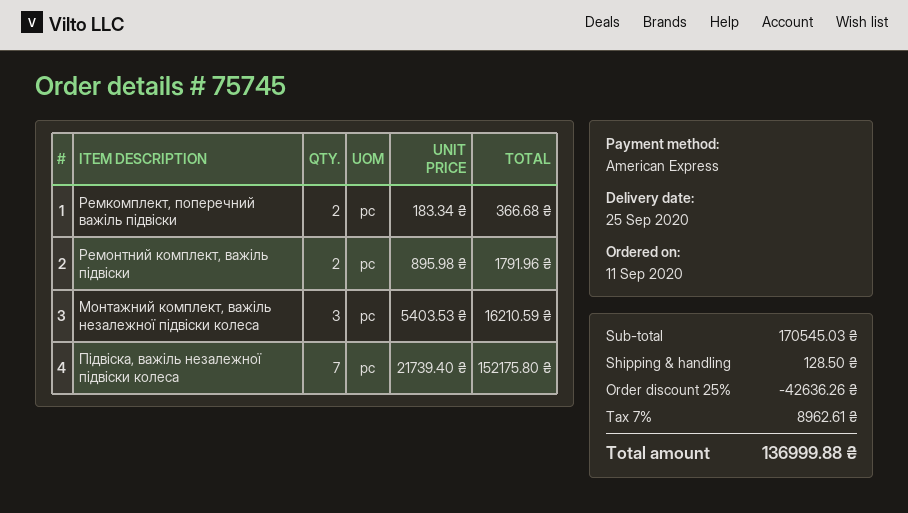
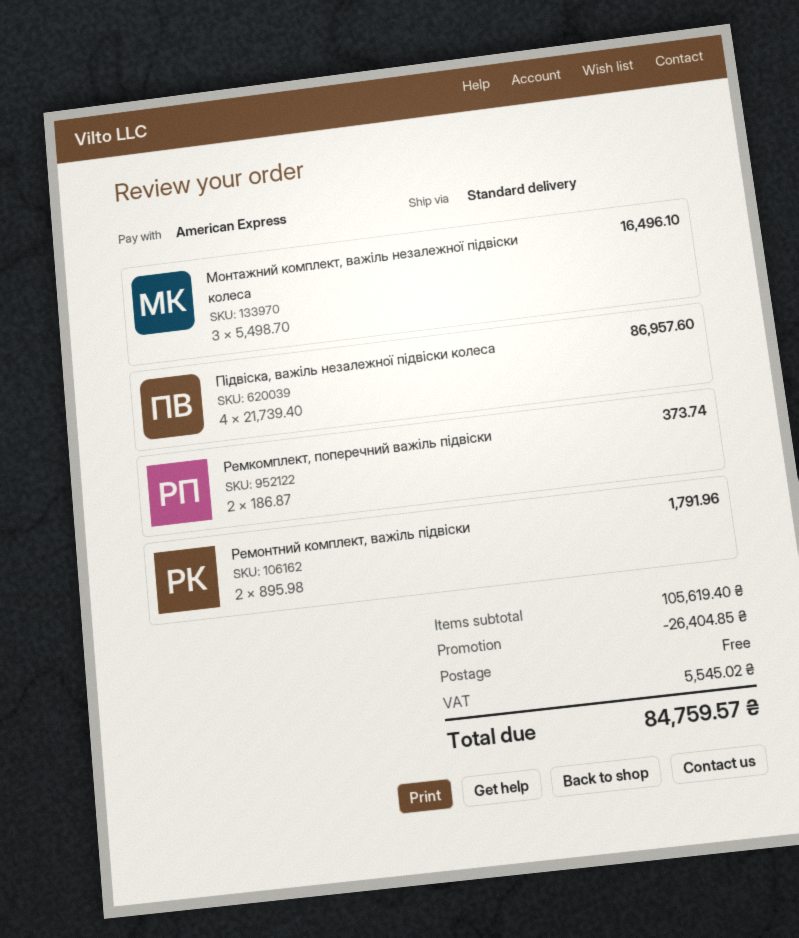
Ремкомплект, поперечний важіль підвіски: 2 x 183.34 = 366.68 -> 2 x 186.87 = 373.74
Монтажний комплект, важіль незалежної підвіски колеса: 3 x 5403.53 = 16210.59 -> 3 x 5498.70 = 16496.10
Підвіска, важіль незалежної підвіски колеса: 7 x 21739.40 = 152175.80 -> 4 x 21739.40 = 86957.60
subtotal: 170545.03 -> 105619.40
discount: 42636.26 -> 26404.85
shipping: 128.50 -> 0.00
tax: 8962.61 -> 5545.02
total: 136999.88 -> 84759.57

